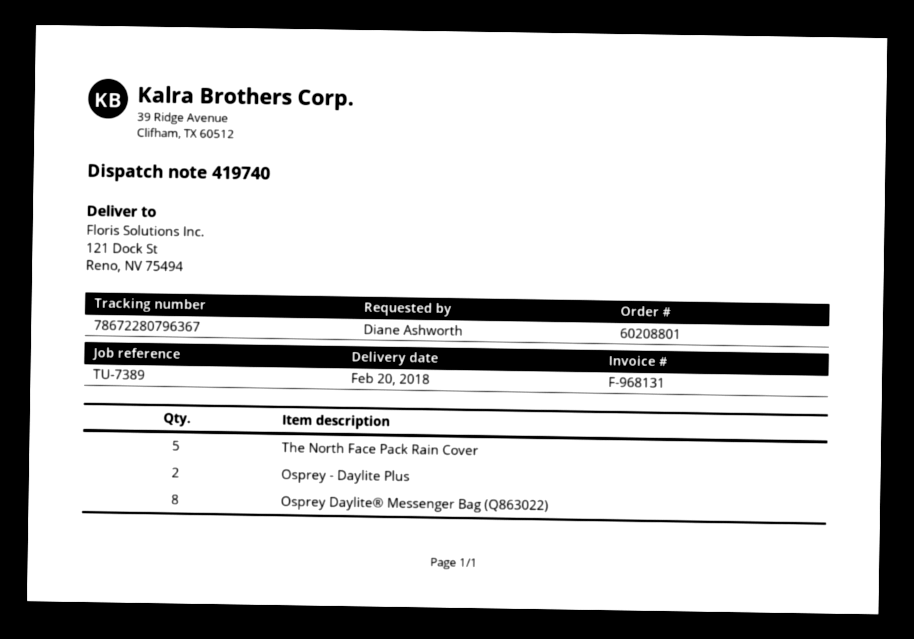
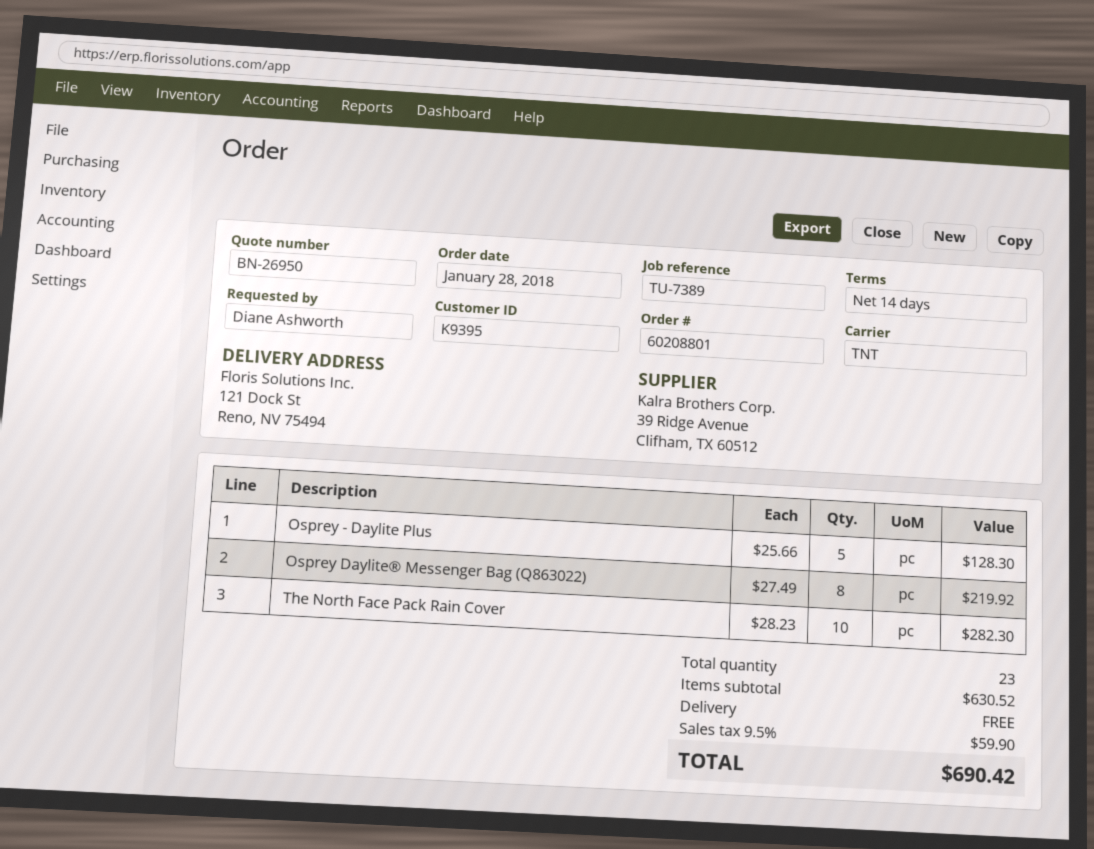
The North Face Pack Rain Cover: 5 -> 10
Osprey - Daylite Plus: 2 -> 5

